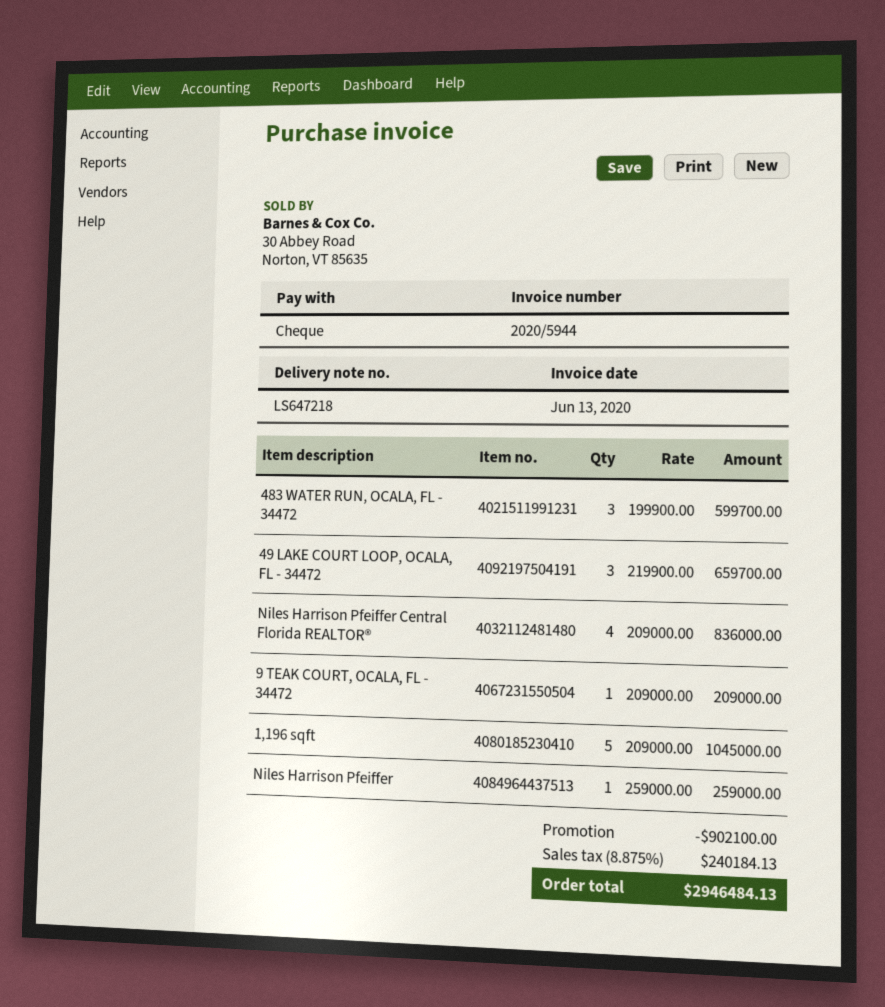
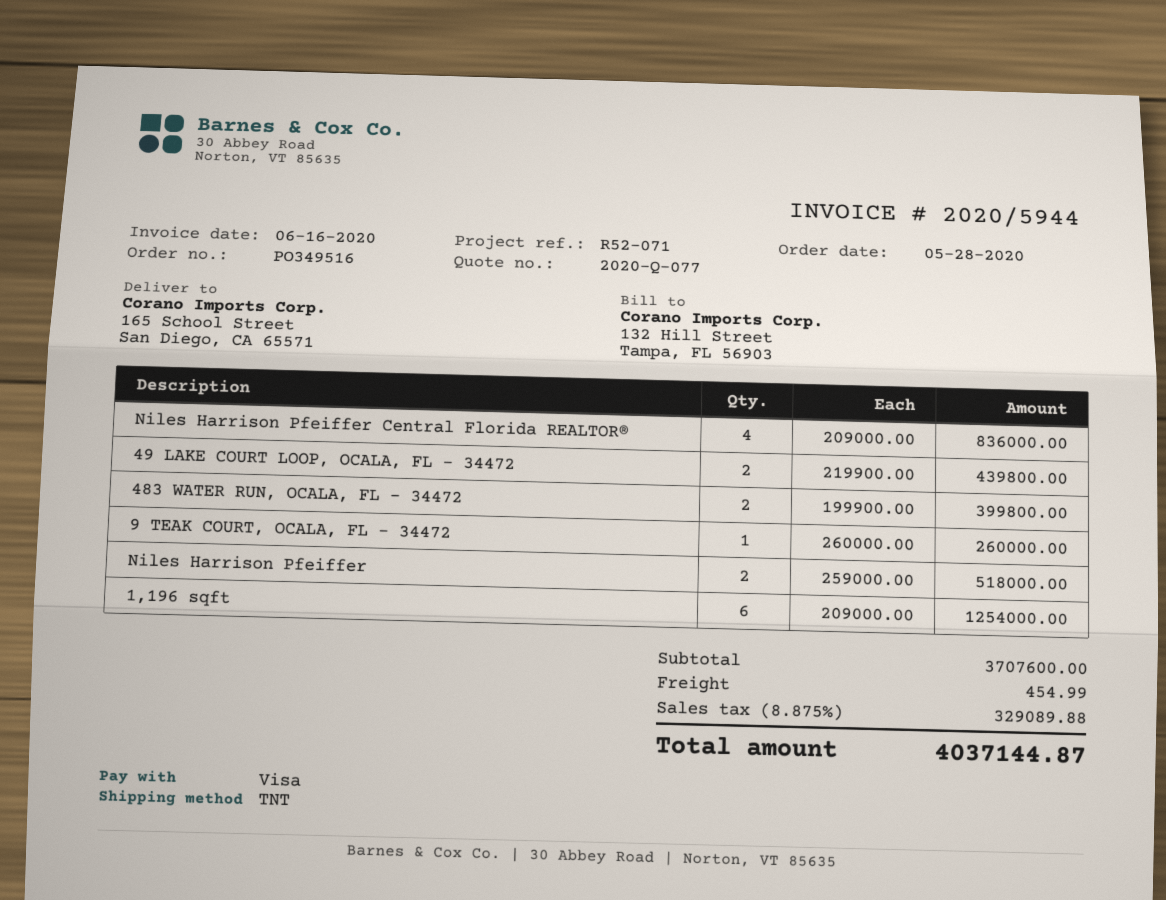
invoice date: 2020-06-13 -> 2020-06-16
payment method: cheque -> Visa
483 WATER RUN, OCALA, FL - 34472: 3 x 199900.00 = 599700.00 -> 2 x 199900.00 = 399800.00
49 LAKE COURT LOOP, OCALA, FL - 34472: 3 x 219900.00 = 659700.00 -> 2 x 219900.00 = 439800.00
9 TEAK COURT, OCALA, FL - 34472: 1 x 209000.00 = 209000.00 -> 1 x 260000.00 = 260000.00
1,196 sqft: 5 x 209000.00 = 1045000.00 -> 6 x 209000.00 = 1254000.00
Niles Harrison Pfeiffer: 1 x 259000.00 = 259000.00 -> 2 x 259000.00 = 518000.00
discount: 902100.00 -> none
shipping: none -> 454.99
tax: 8.875% = 240184.13 -> 8.875% = 329089.88
total: 2946484.13 -> 4037144.87

